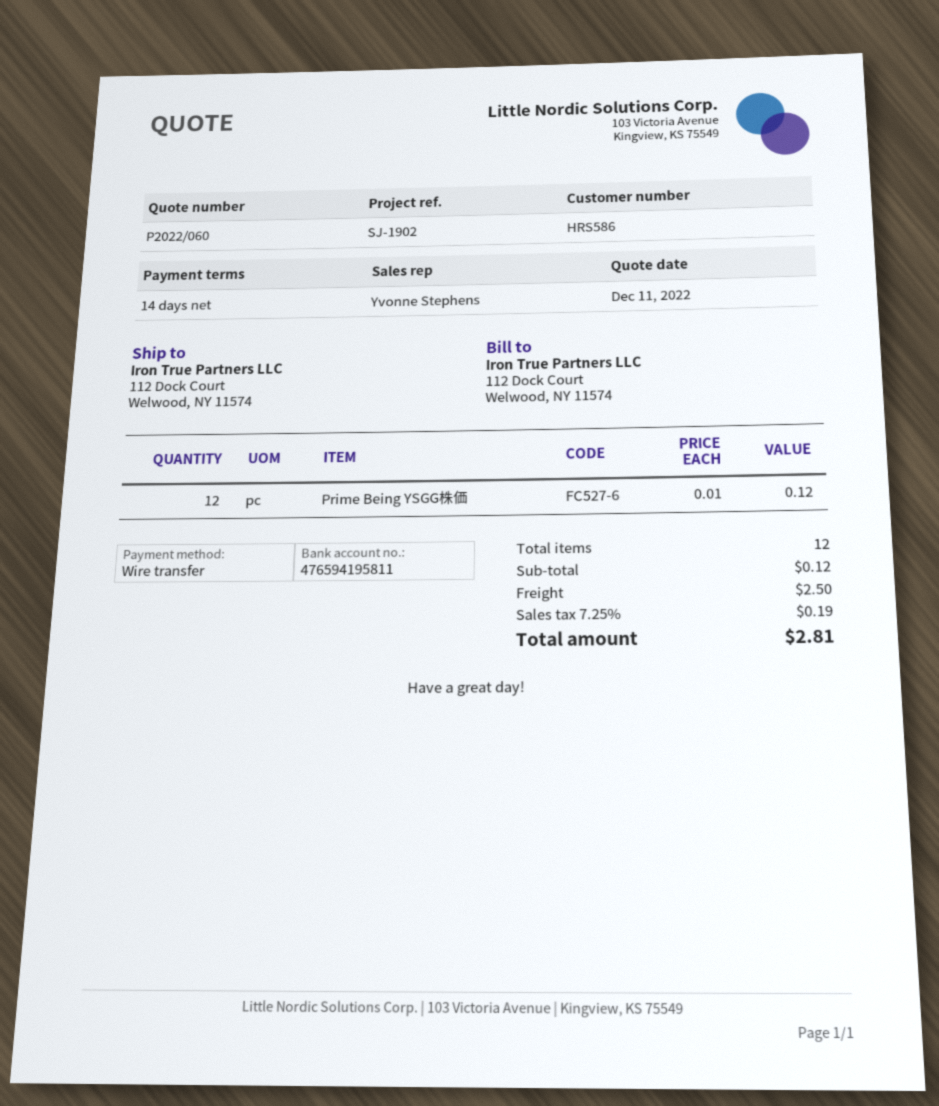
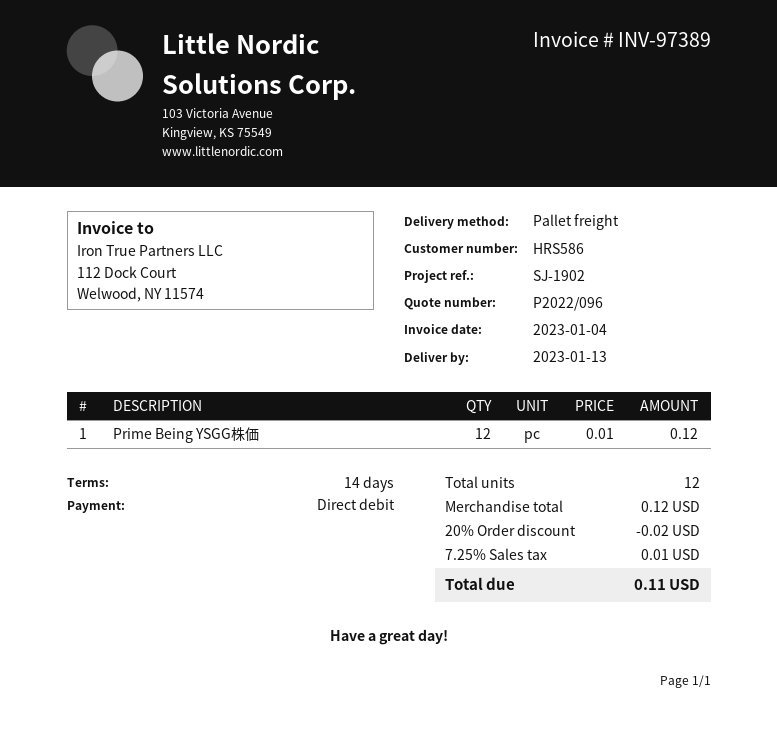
quote number: P2022/060 -> P2022/096
payment method: bank transfer -> direct debit
discount: none -> 20% = 0.02
shipping: 2.50 -> none
tax: 7.25% = 0.19 -> 7.25% = 0.01
total: 2.81 -> 0.11

